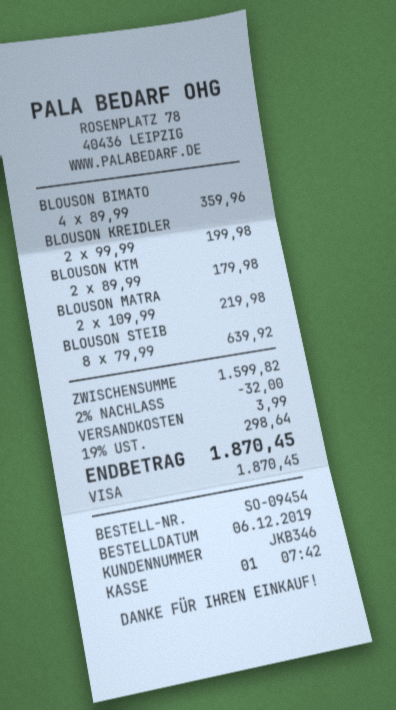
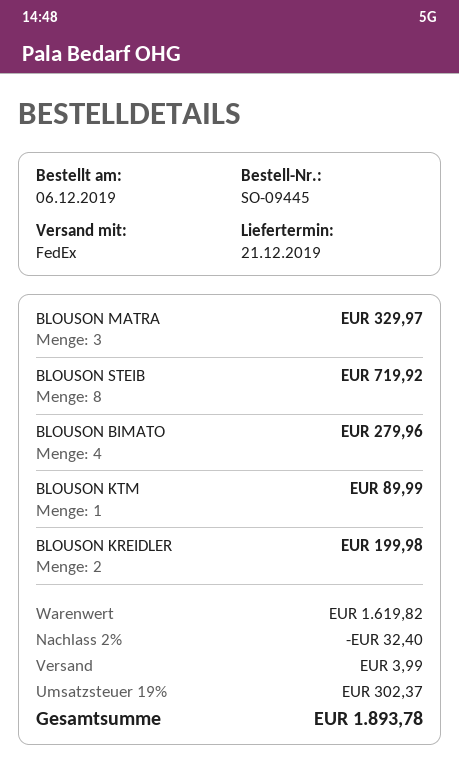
order number: SO-09454 -> SO-09445
BLOUSON BIMATO: 4 for 359.96 -> 4 for 279.96
BLOUSON KTM: 2 for 179.98 -> 1 for 89.99
BLOUSON MATRA: 2 for 219.98 -> 3 for 329.97
BLOUSON STEIB: 8 for 639.92 -> 8 for 719.92
subtotal: 1599.82 -> 1619.82
discount: 2% = 32.00 -> 2% = 32.40
tax: 19% = 298.64 -> 19% = 302.37
total: 1870.45 -> 1893.78

